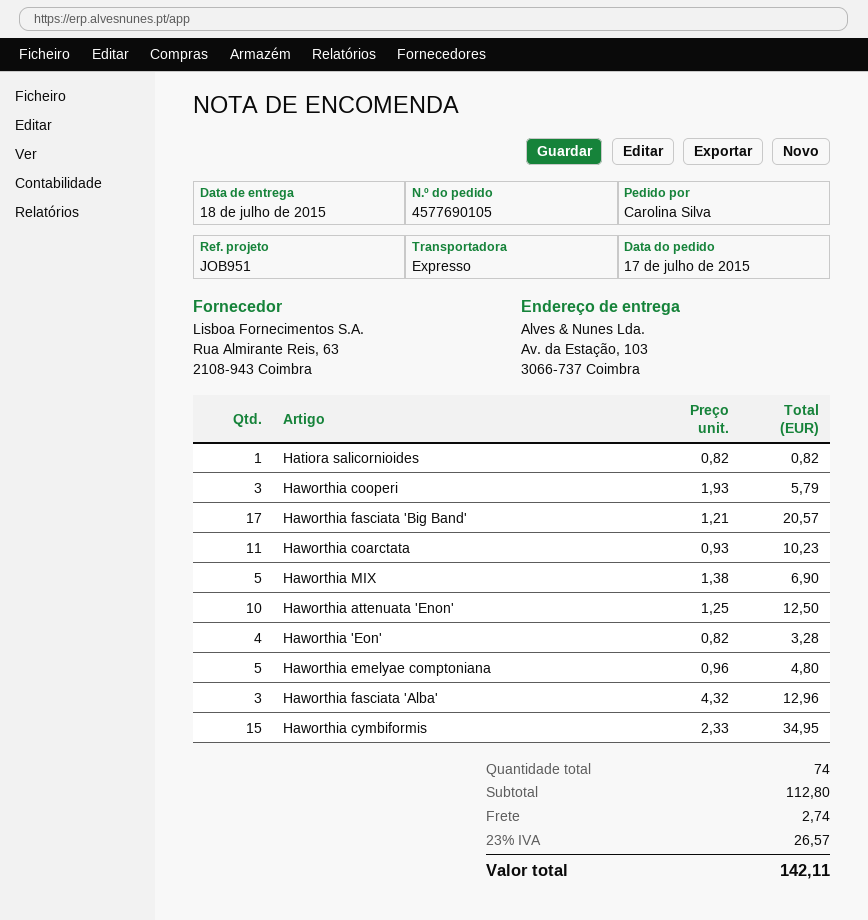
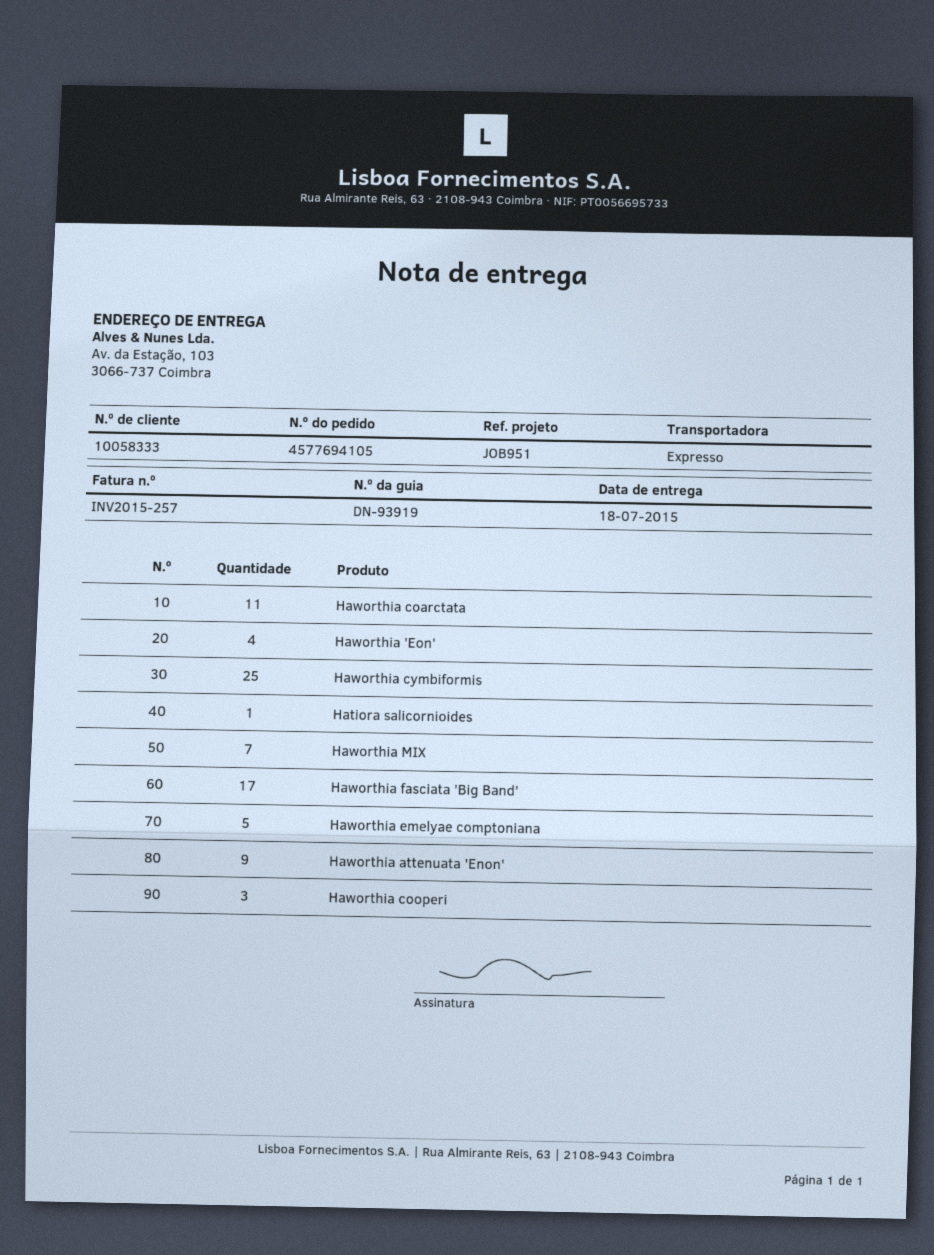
order number: 4577690105 -> 4577694105
Haworthia MIX: 5 -> 7
Haworthia attenuata 'Enon': 10 -> 9
Haworthia fasciata 'Alba': 3 -> none
Haworthia cymbiformis: 15 -> 25

